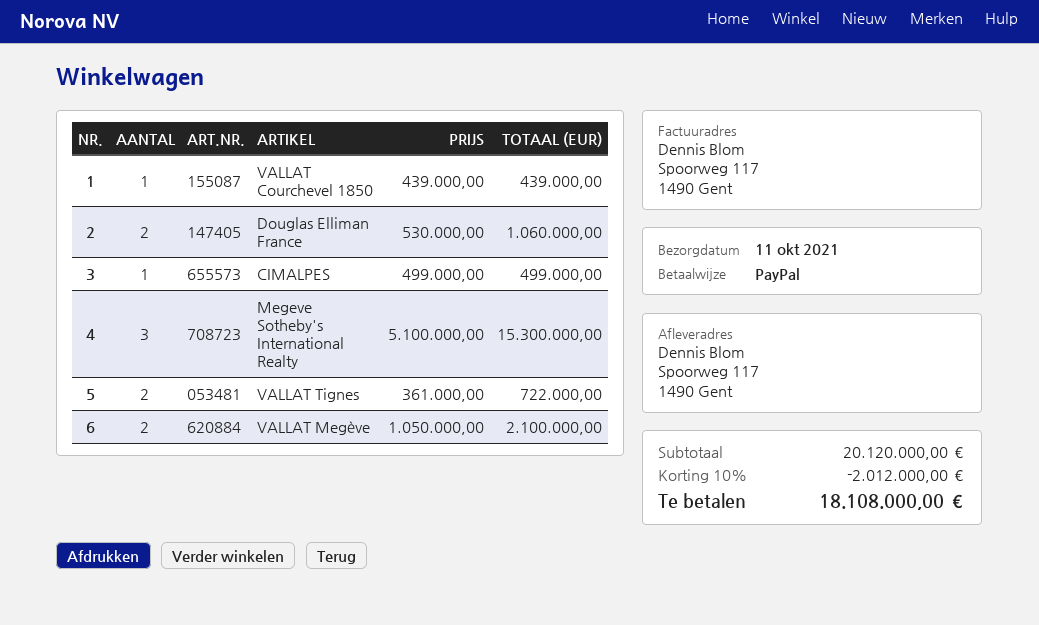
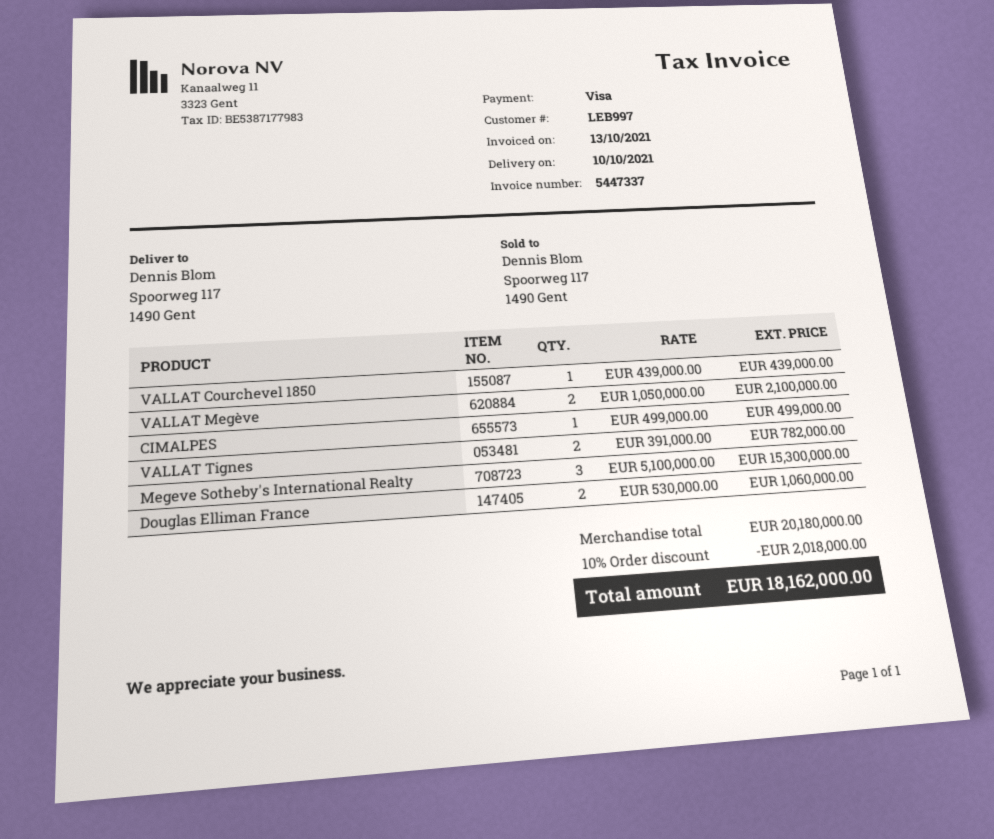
delivery date: 2021-10-11 -> 2021-10-10
payment method: PayPal -> Visa
VALLAT Tignes: 2 x 361000.00 = 722000.00 -> 2 x 391000.00 = 782000.00
subtotal: 20120000.00 -> 20180000.00
discount: 10% = 2012000.00 -> 10% = 2018000.00
total: 18108000.00 -> 18162000.00

